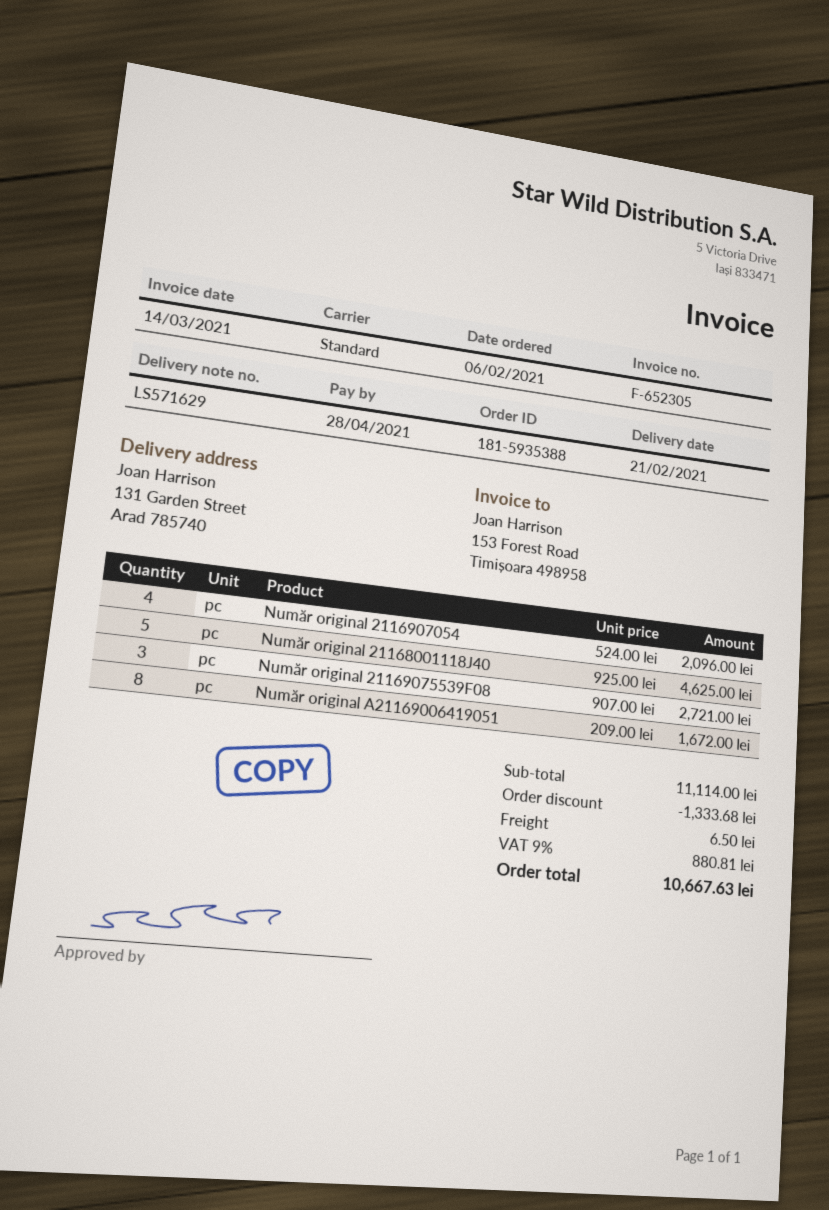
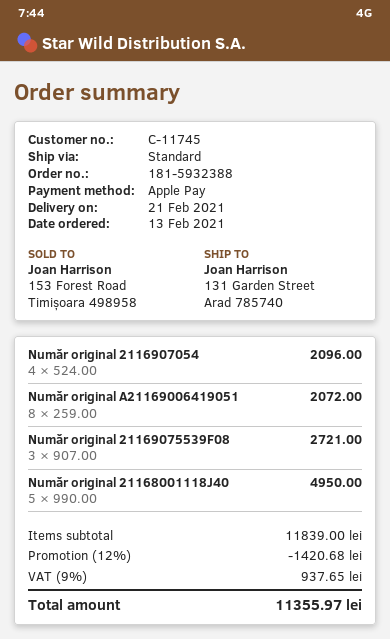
order number: 181-5935388 -> 181-5932388
order date: 2021-02-06 -> 2021-02-13
Număr original 21168001118J40: 5 x 925.00 = 4625.00 -> 5 x 990.00 = 4950.00
Număr original A21169006419051: 8 x 209.00 = 1672.00 -> 8 x 259.00 = 2072.00
subtotal: 11114.00 -> 11839.00
discount: 1333.68 -> 1420.68
shipping: 6.50 -> none
tax: 9% = 880.81 -> 9% = 937.65
total: 10667.63 -> 11355.97

